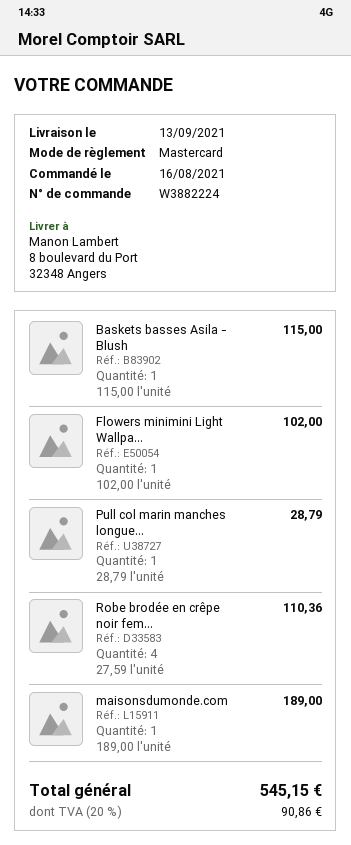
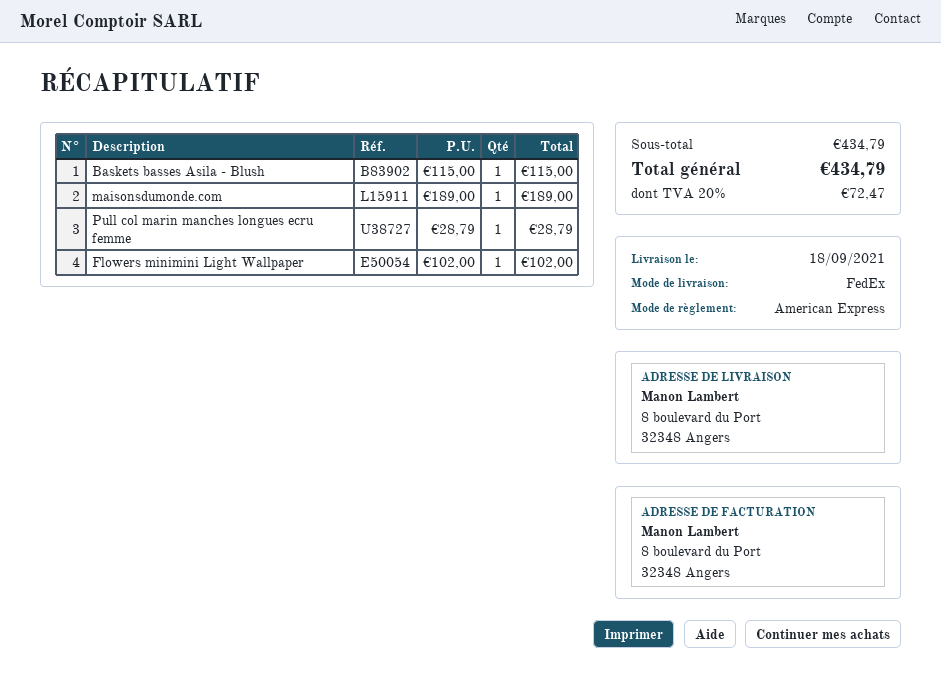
delivery date: 2021-09-13 -> 2021-09-18
payment method: Mastercard -> American Express
Robe brodée en crêpe noir fem...: 4 x 27.59 = 110.36 -> none
tax: 20% = 90.86 -> 20% = 72.47
total: 545.15 -> 434.79

